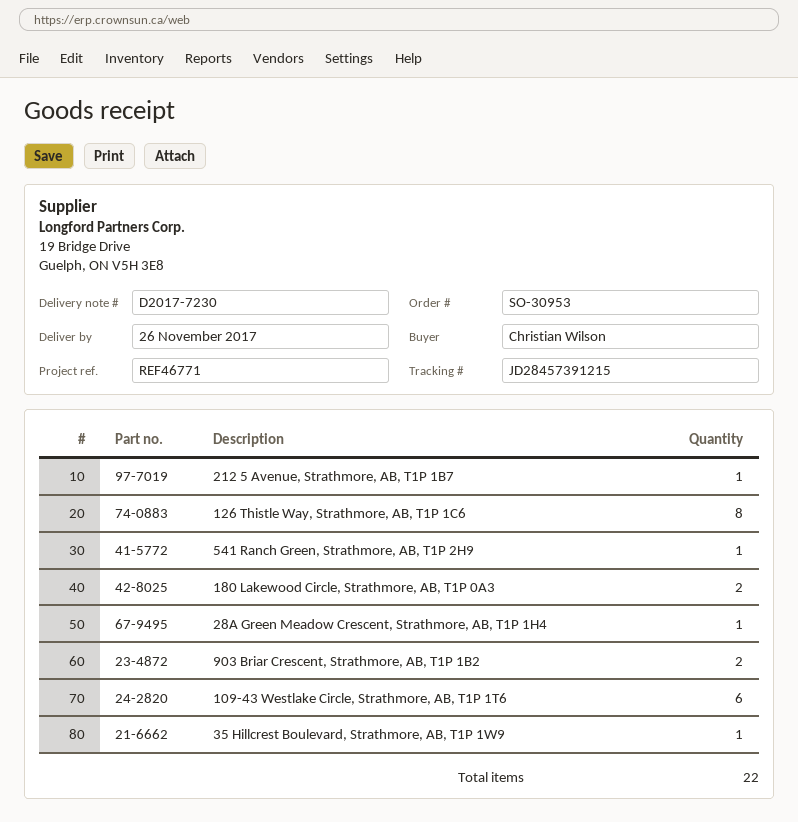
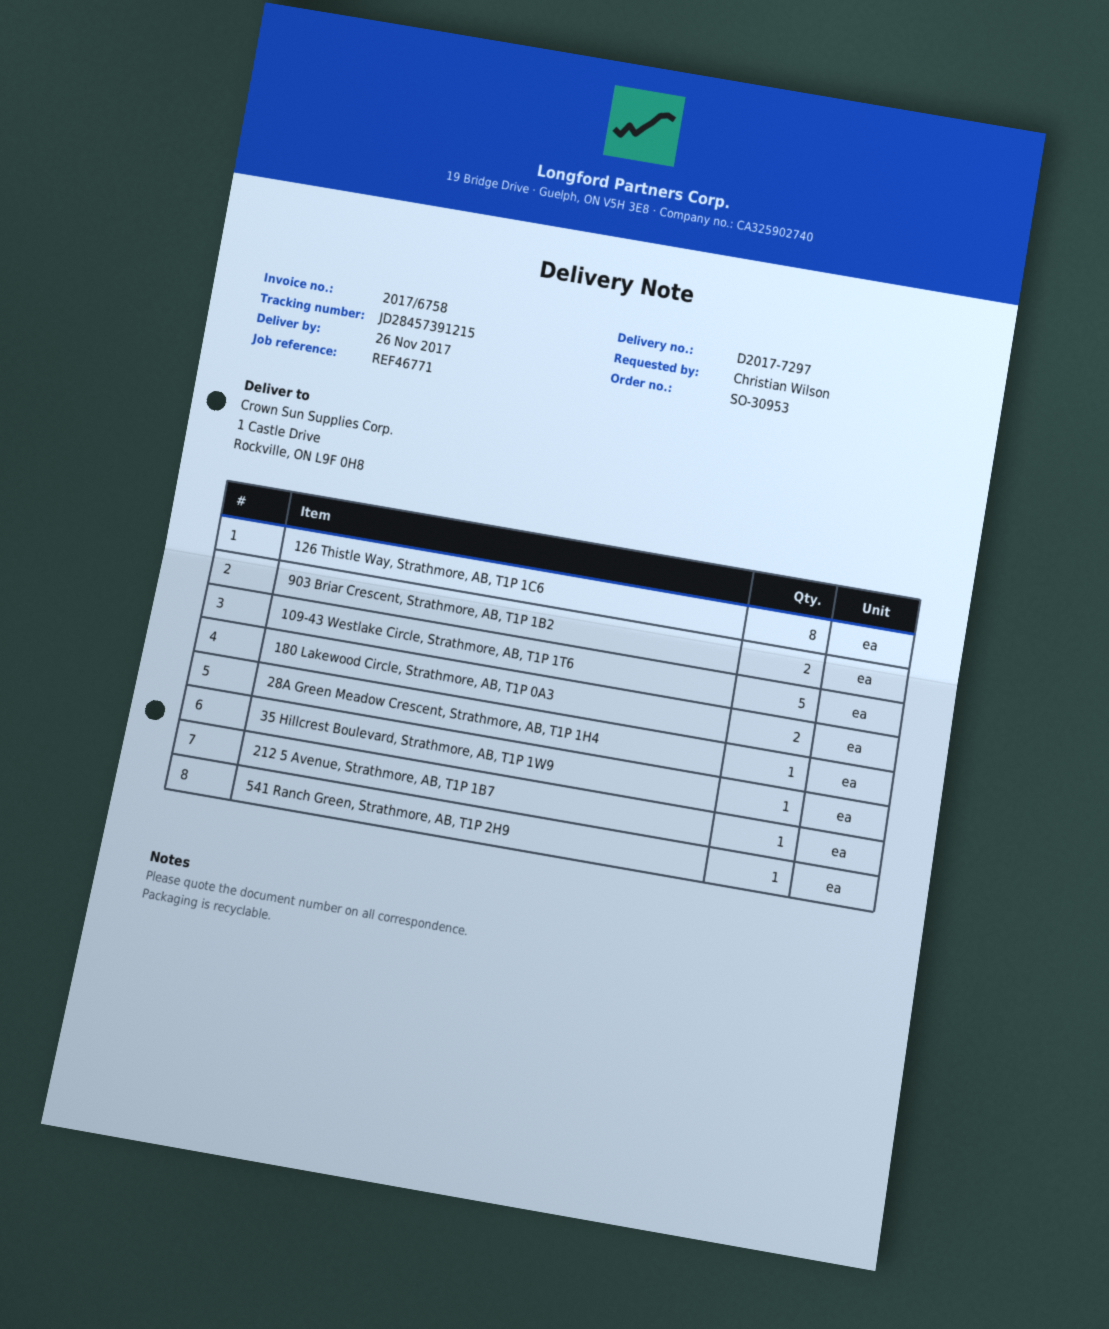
delivery note number: D2017-7230 -> D2017-7297
109-43 Westlake Circle, Strathmore, AB, T1P 1T6: 6 -> 5

